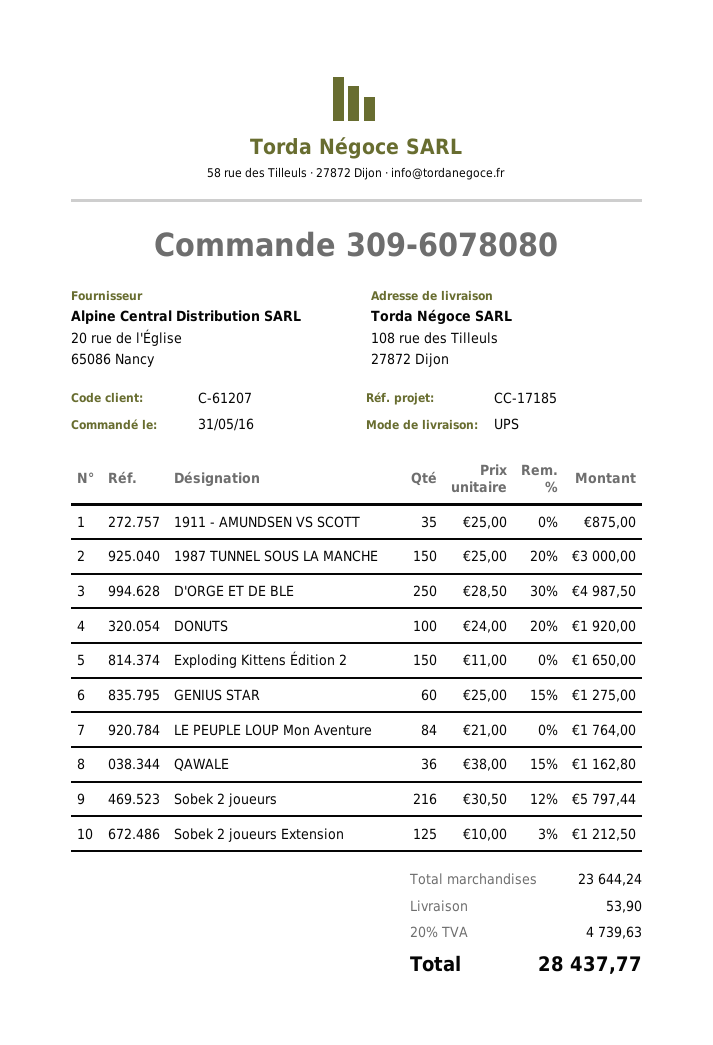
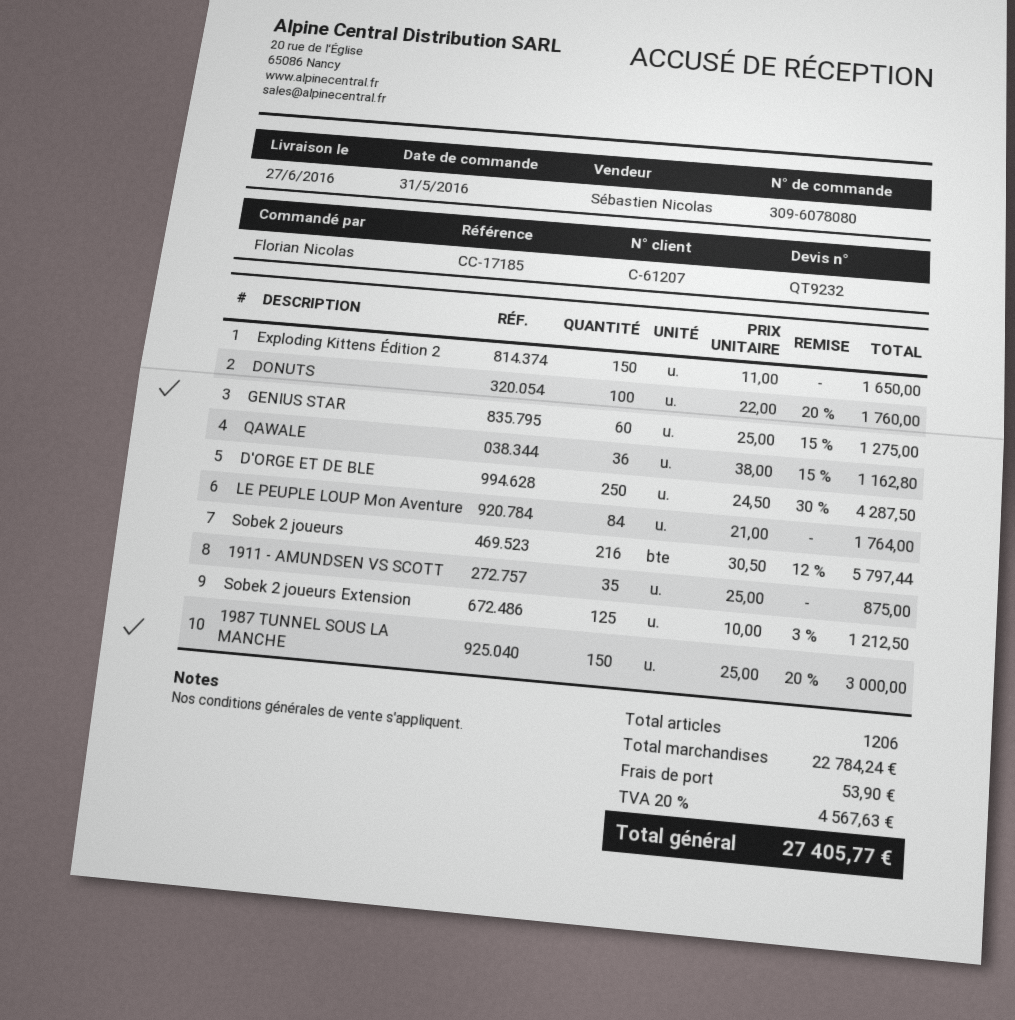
D'ORGE ET DE BLE: 250 x 28.50 - 30% = 4987.50 -> 250 x 24.50 - 30% = 4287.50
DONUTS: 100 x 24.00 - 20% = 1920.00 -> 100 x 22.00 - 20% = 1760.00
subtotal: 23644.24 -> 22784.24
tax: 20% = 4739.63 -> 20% = 4567.63
total: 28437.77 -> 27405.77

